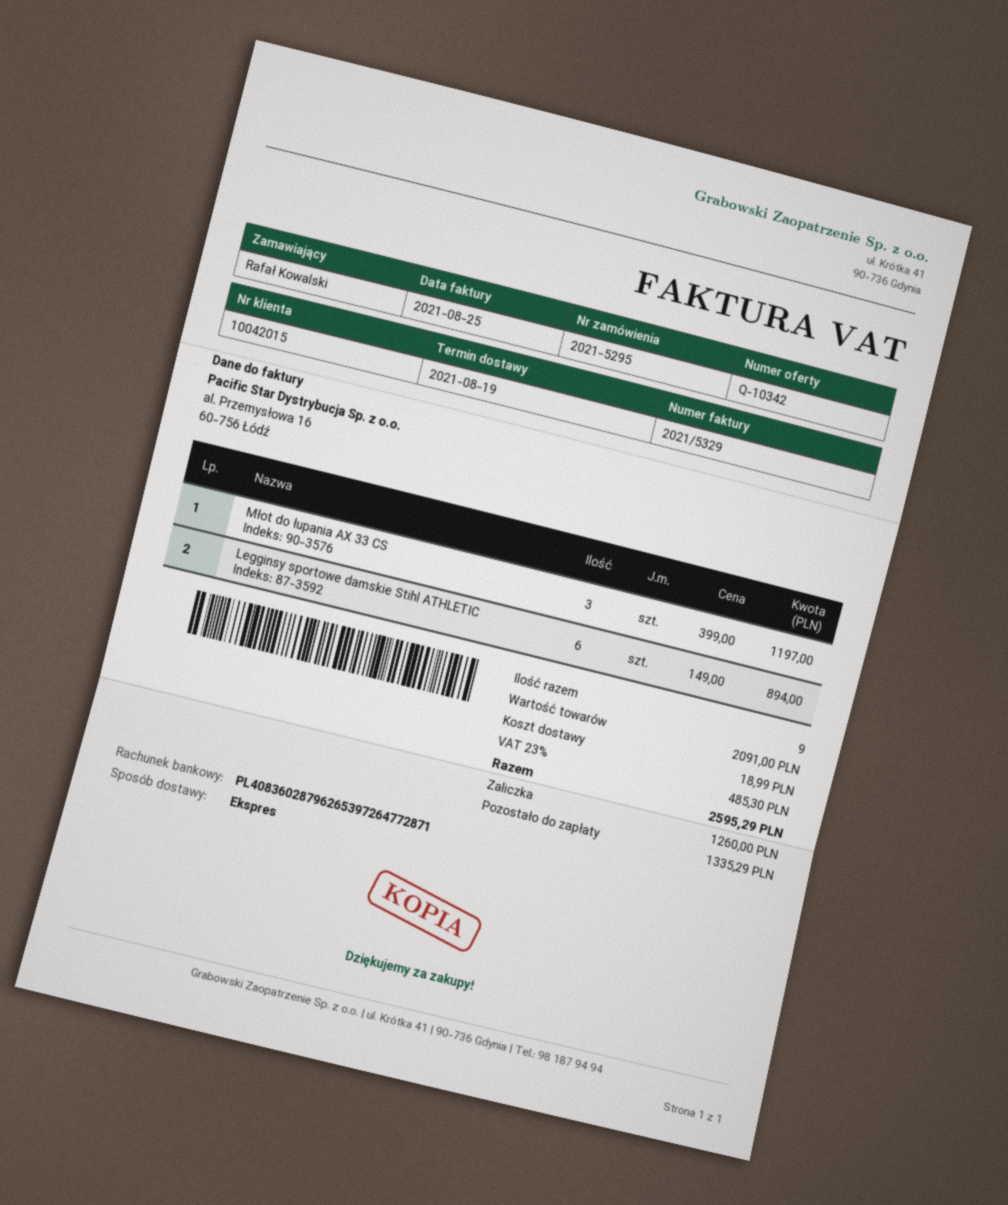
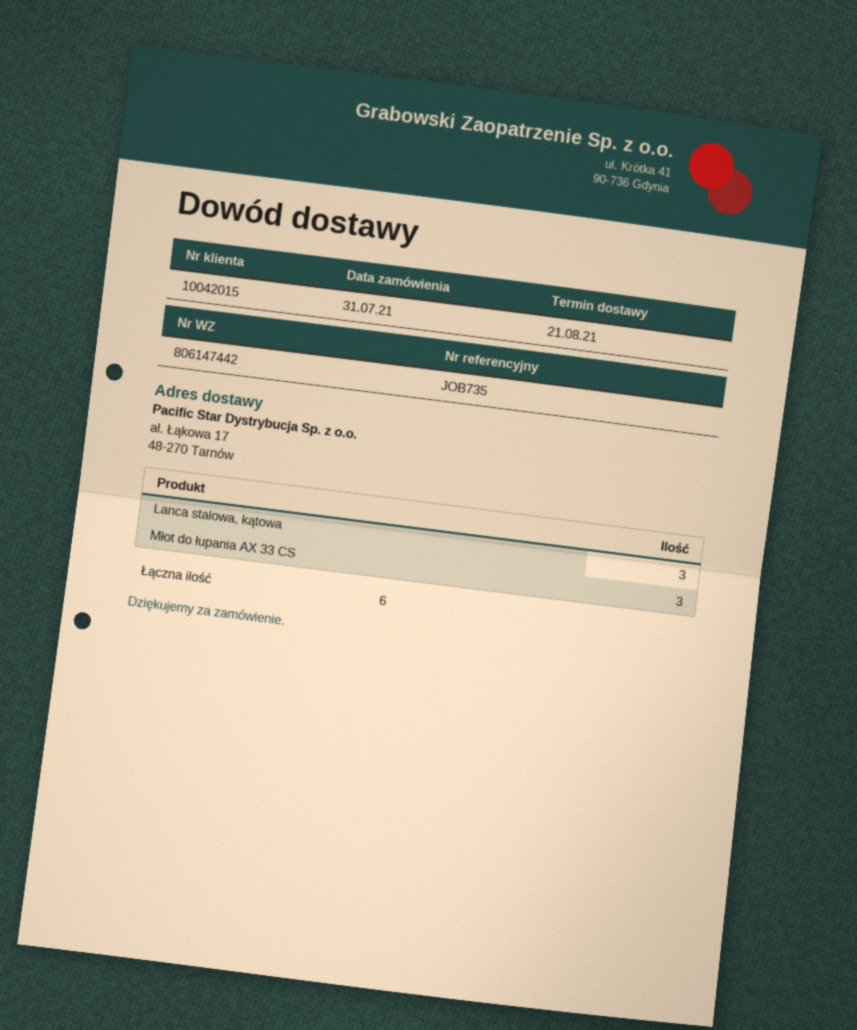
delivery date: 2021-08-19 -> 2021-08-21
Legginsy sportowe damskie Stihl ATHLETIC: 6 -> none
Lanca stalowa, kątowa: none -> 3
total quantity: 9 -> 6

